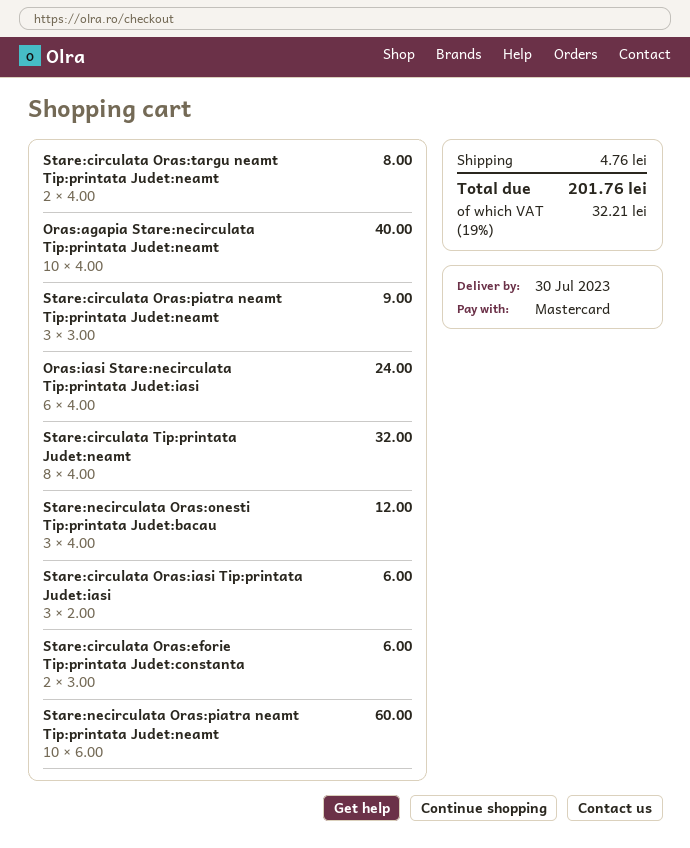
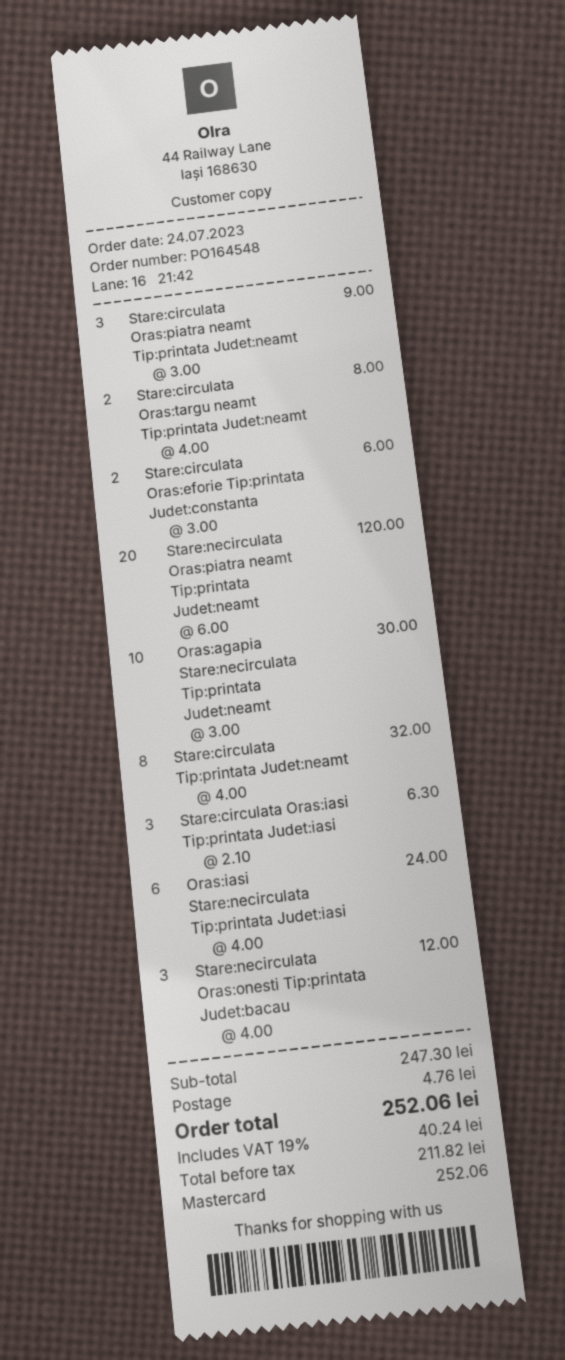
Oras:agapia Stare:necirculata Tip:printata Judet:neamt: 10 x 4.00 = 40.00 -> 10 x 3.00 = 30.00
Stare:circulata Oras:iasi Tip:printata Judet:iasi: 3 x 2.00 = 6.00 -> 3 x 2.10 = 6.30
Stare:necirculata Oras:piatra neamt Tip:printata Judet:neamt: 10 x 6.00 = 60.00 -> 20 x 6.00 = 120.00
tax: 19% = 32.21 -> 19% = 40.24
total: 201.76 -> 252.06

